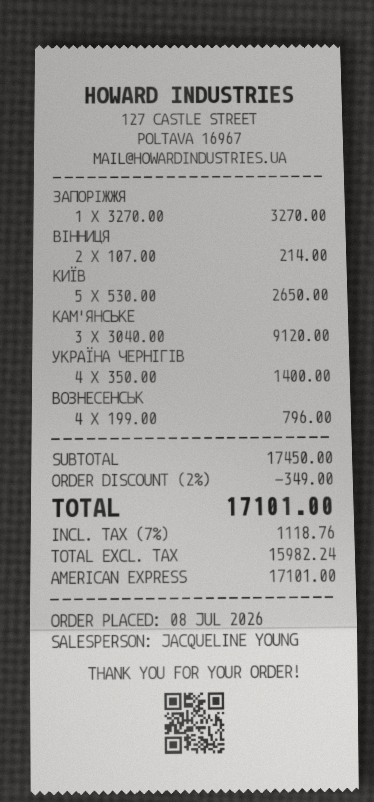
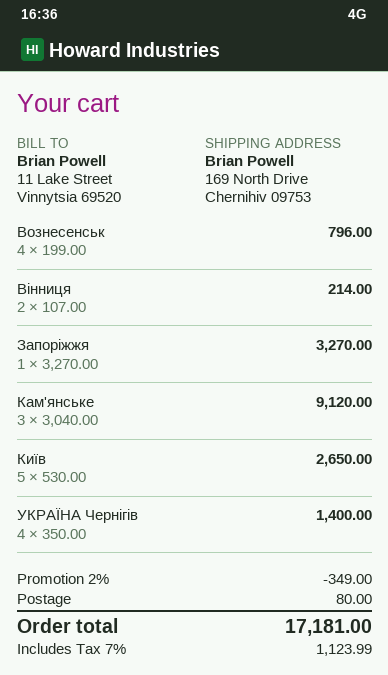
shipping: none -> 80.00
tax: 7% = 1118.76 -> 7% = 1123.99
total: 17101.00 -> 17181.00

